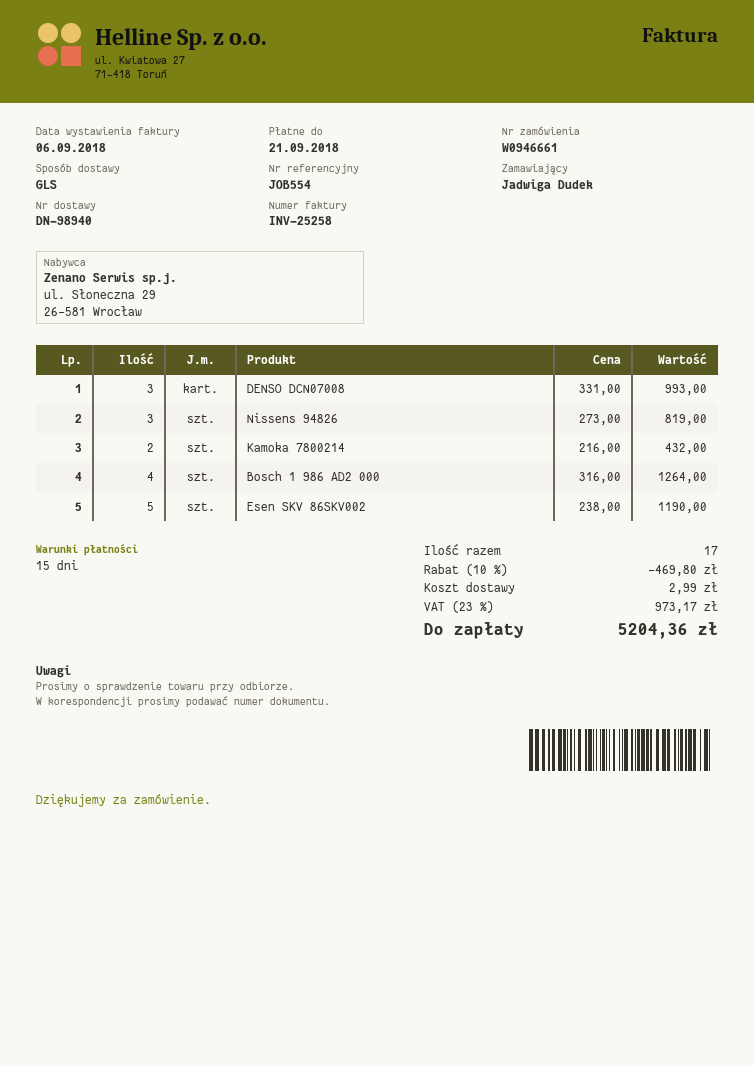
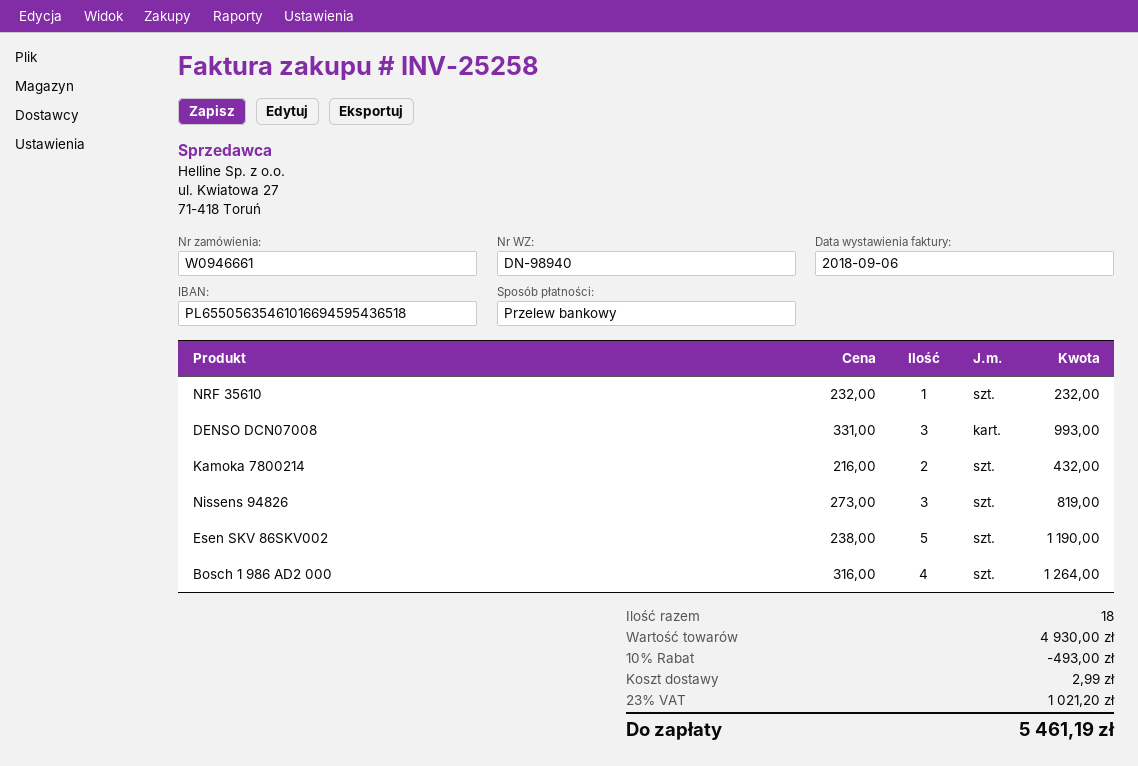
NRF 35610: none -> 1 x 232.00 = 232.00
total quantity: 17 -> 18
discount: 10% = 469.80 -> 10% = 493.00
tax: 23% = 973.17 -> 23% = 1021.20
total: 5204.36 -> 5461.19

